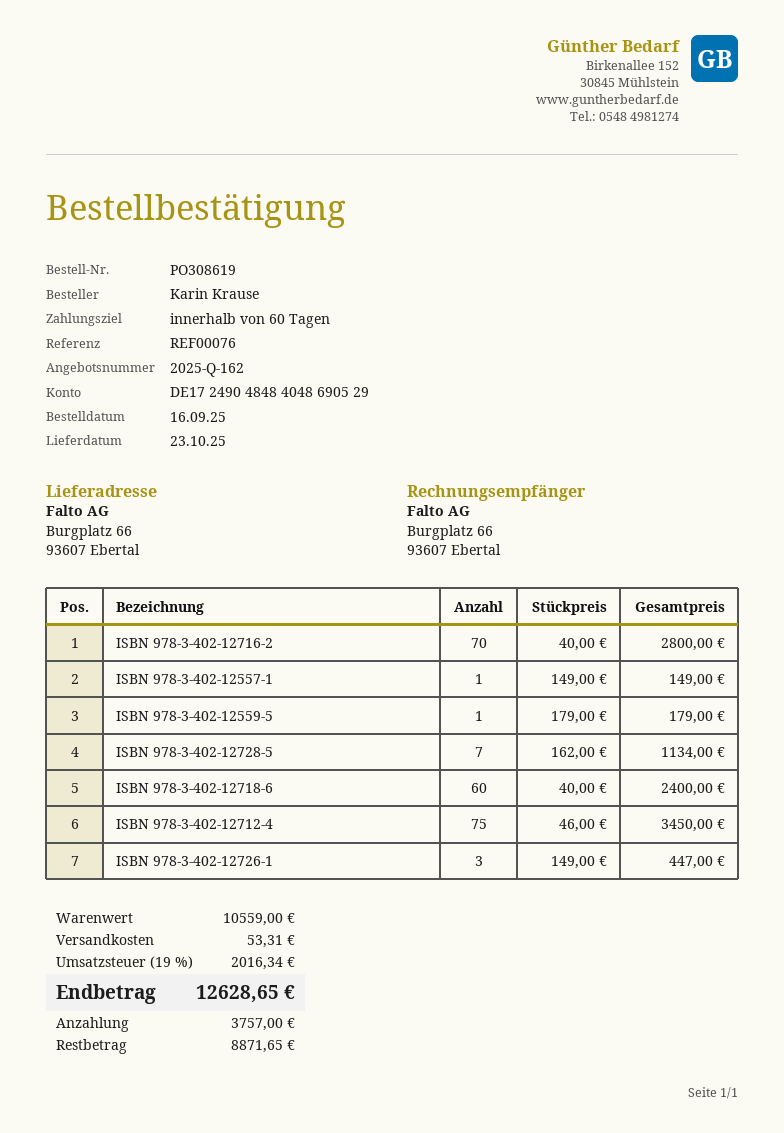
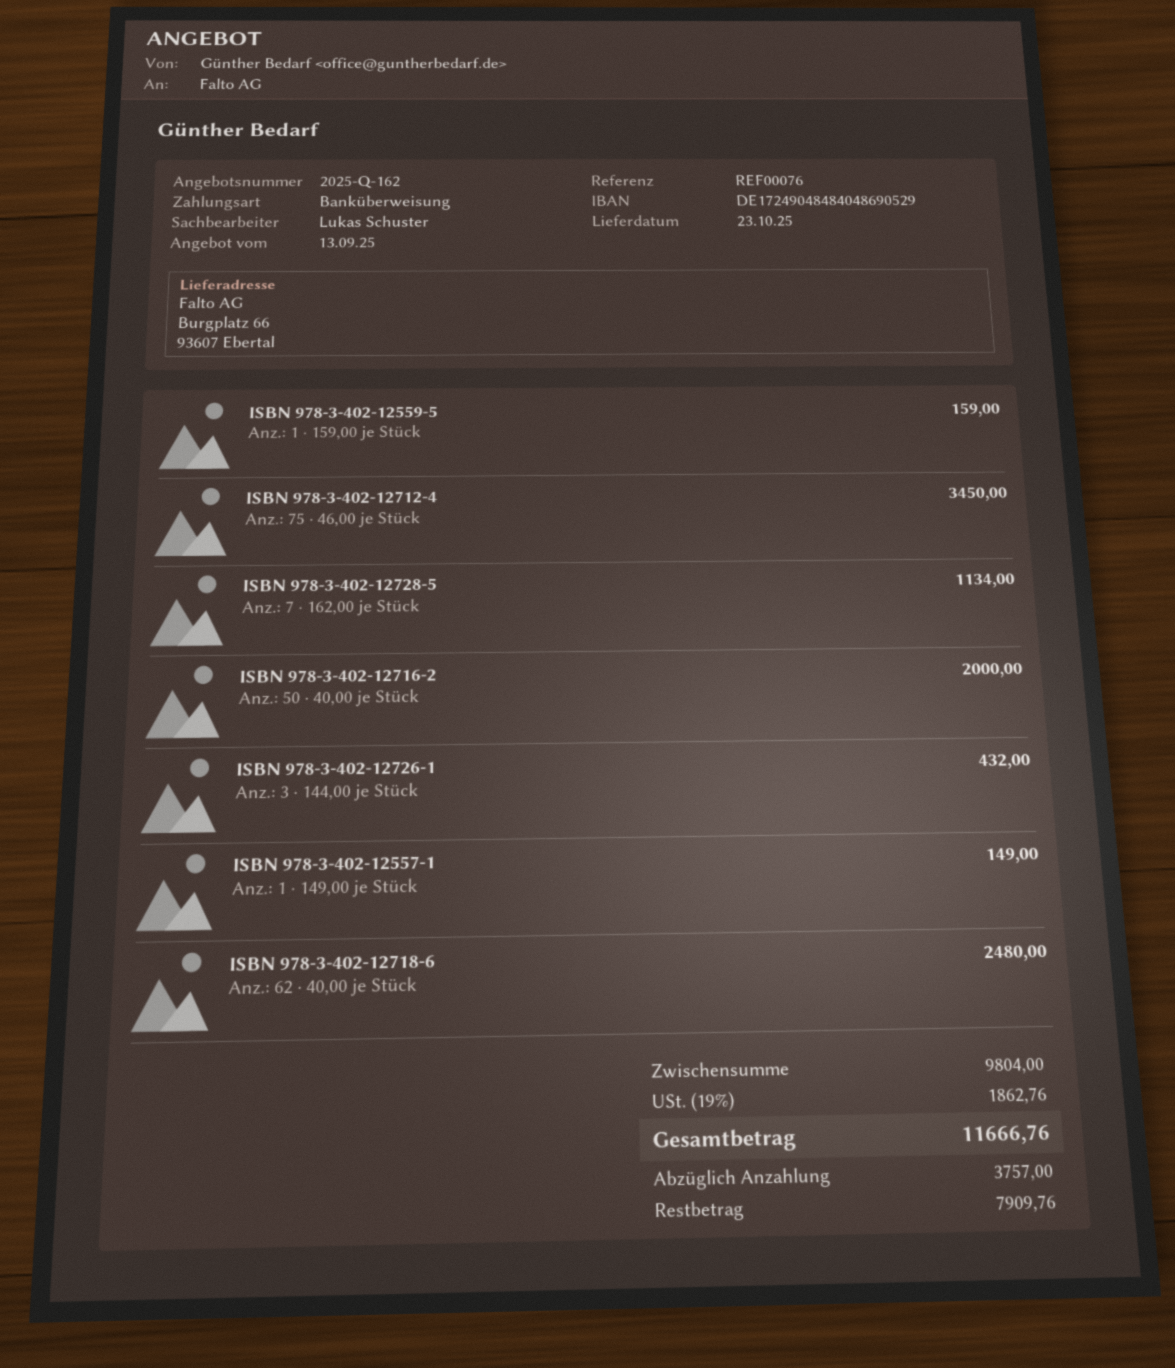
ISBN 978-3-402-12716-2: 70 x 40.00 = 2800.00 -> 50 x 40.00 = 2000.00
ISBN 978-3-402-12559-5: 1 x 179.00 = 179.00 -> 1 x 159.00 = 159.00
ISBN 978-3-402-12718-6: 60 x 40.00 = 2400.00 -> 62 x 40.00 = 2480.00
ISBN 978-3-402-12726-1: 3 x 149.00 = 447.00 -> 3 x 144.00 = 432.00
subtotal: 10559.00 -> 9804.00
shipping: 53.31 -> none
tax: 19% = 2016.34 -> 19% = 1862.76
total: 12628.65 -> 11666.76
balance: 8871.65 -> 7909.76

